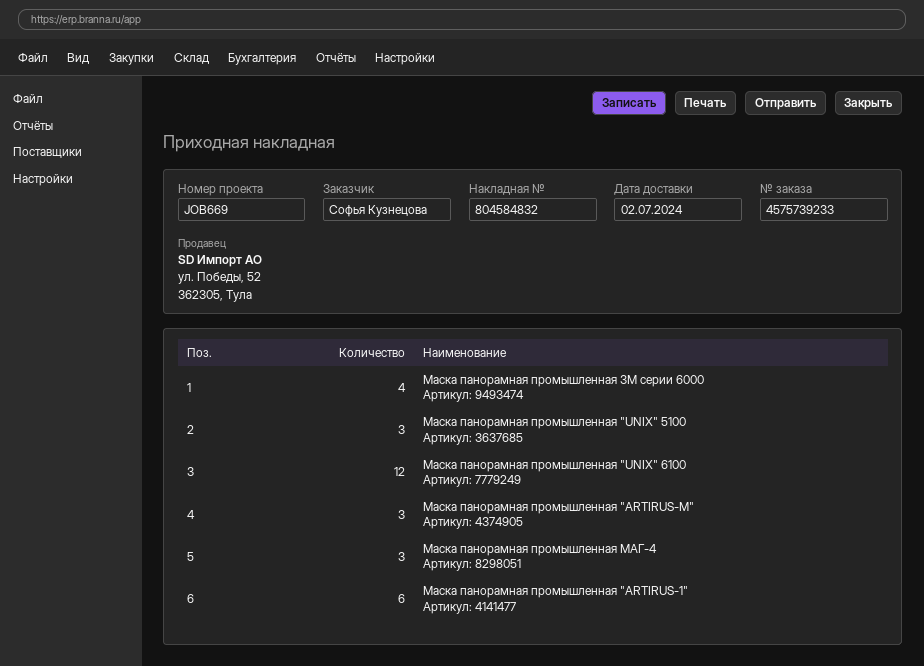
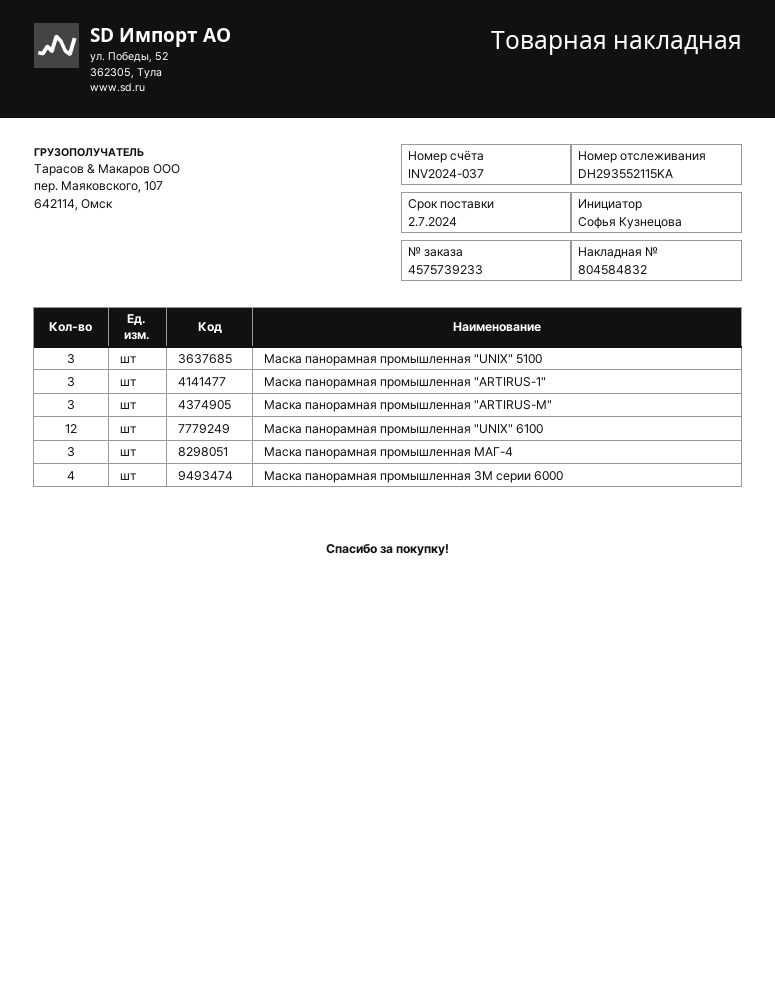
Маска панорамная промышленная "ARTIRUS-1": 6 -> 3

